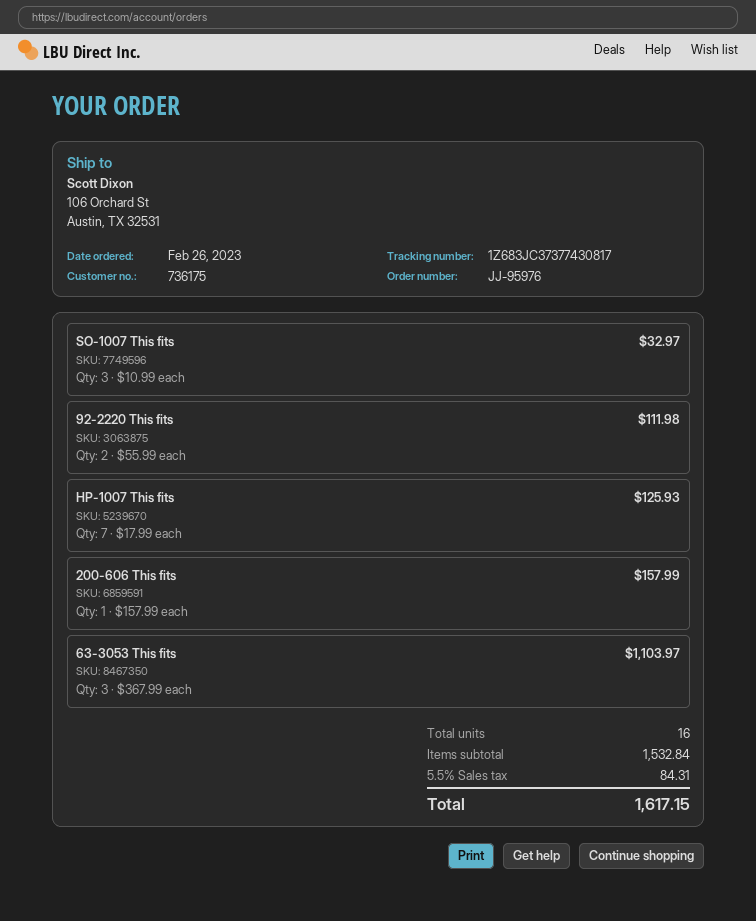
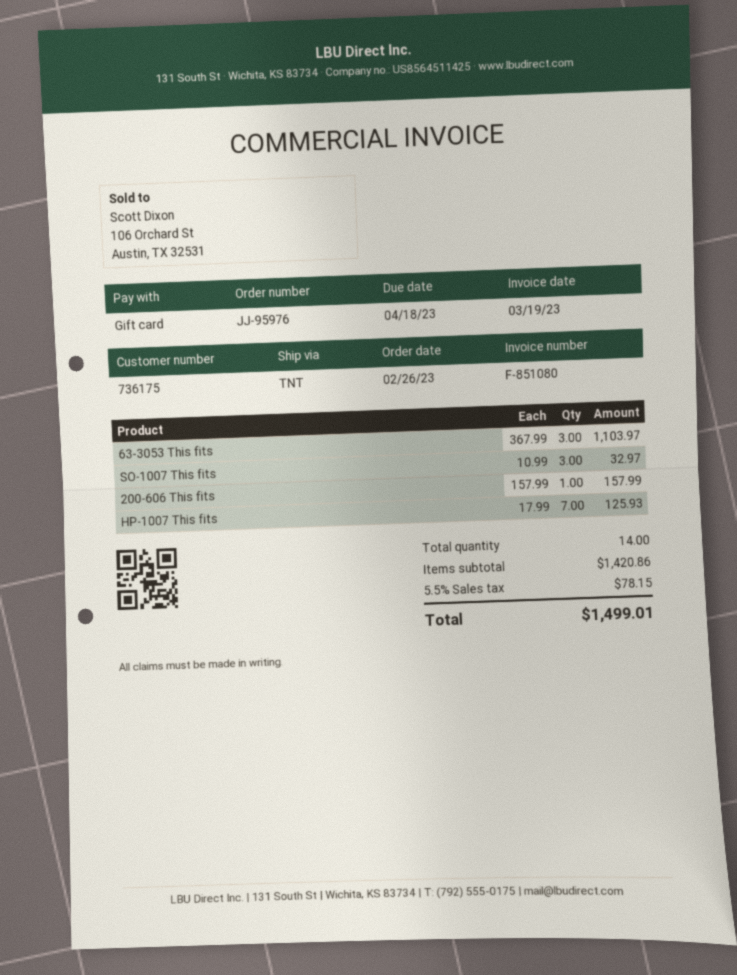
92-2220 This fits: 2 x 55.99 = 111.98 -> none
total quantity: 16 -> 14
subtotal: 1532.84 -> 1420.86
tax: 5.5% = 84.31 -> 5.5% = 78.15
total: 1617.15 -> 1499.01

